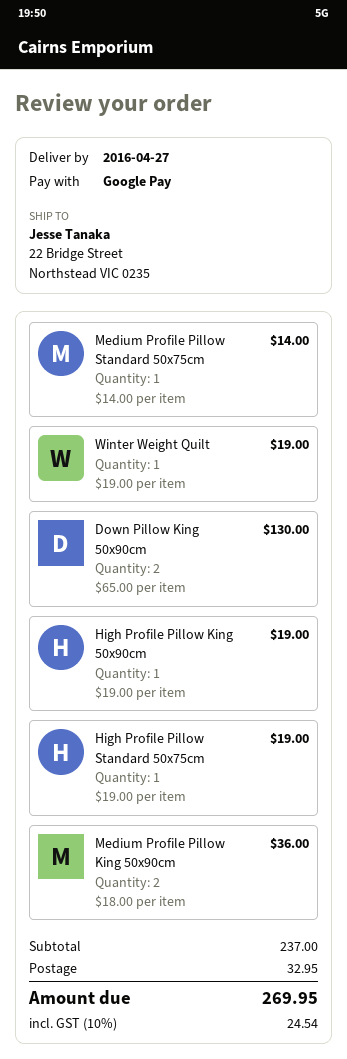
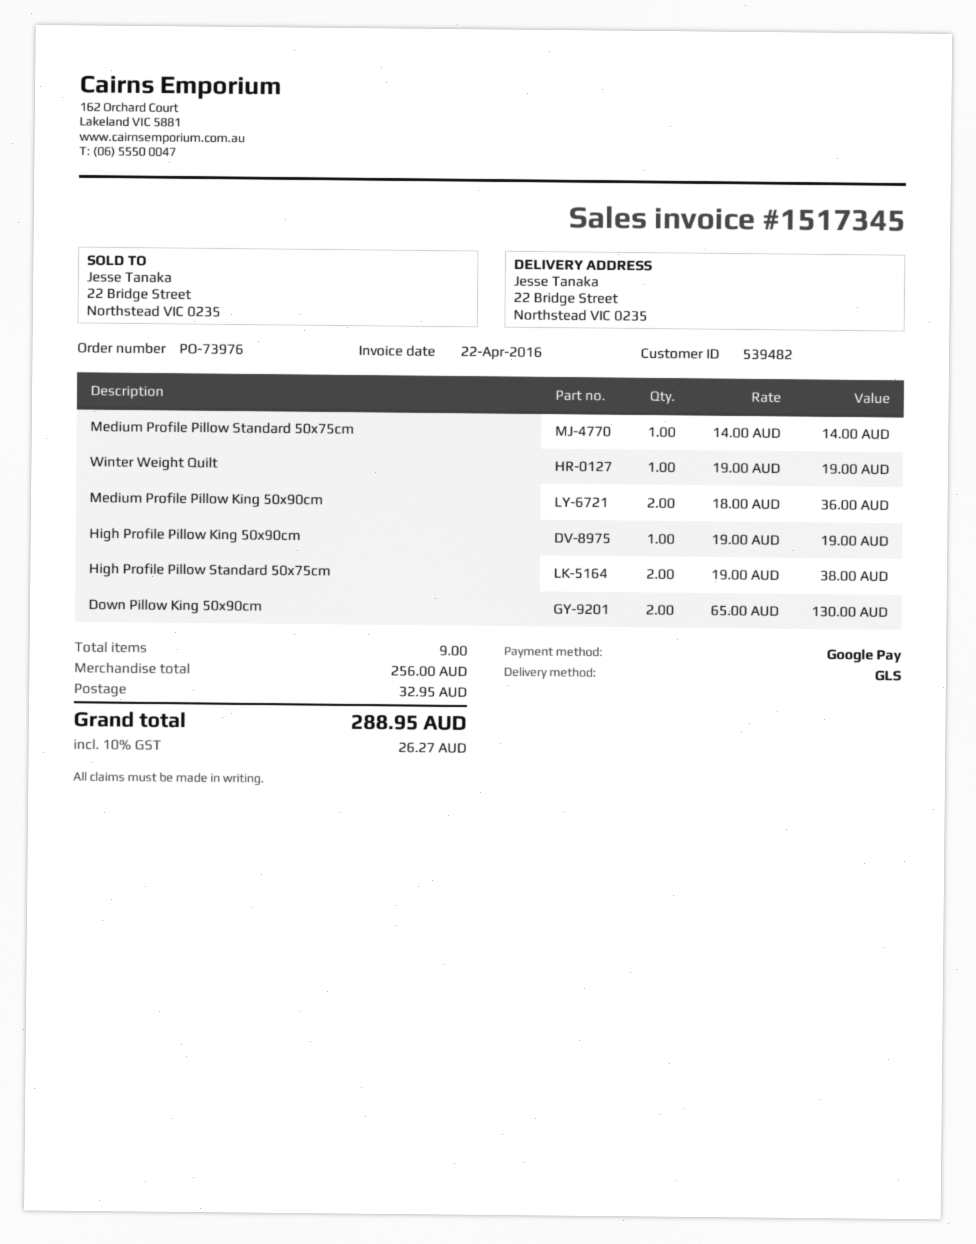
High Profile Pillow Standard 50x75cm: 1 x 19.00 = 19.00 -> 2 x 19.00 = 38.00
subtotal: 237.00 -> 256.00
tax: 10% = 24.54 -> 10% = 26.27
total: 269.95 -> 288.95

